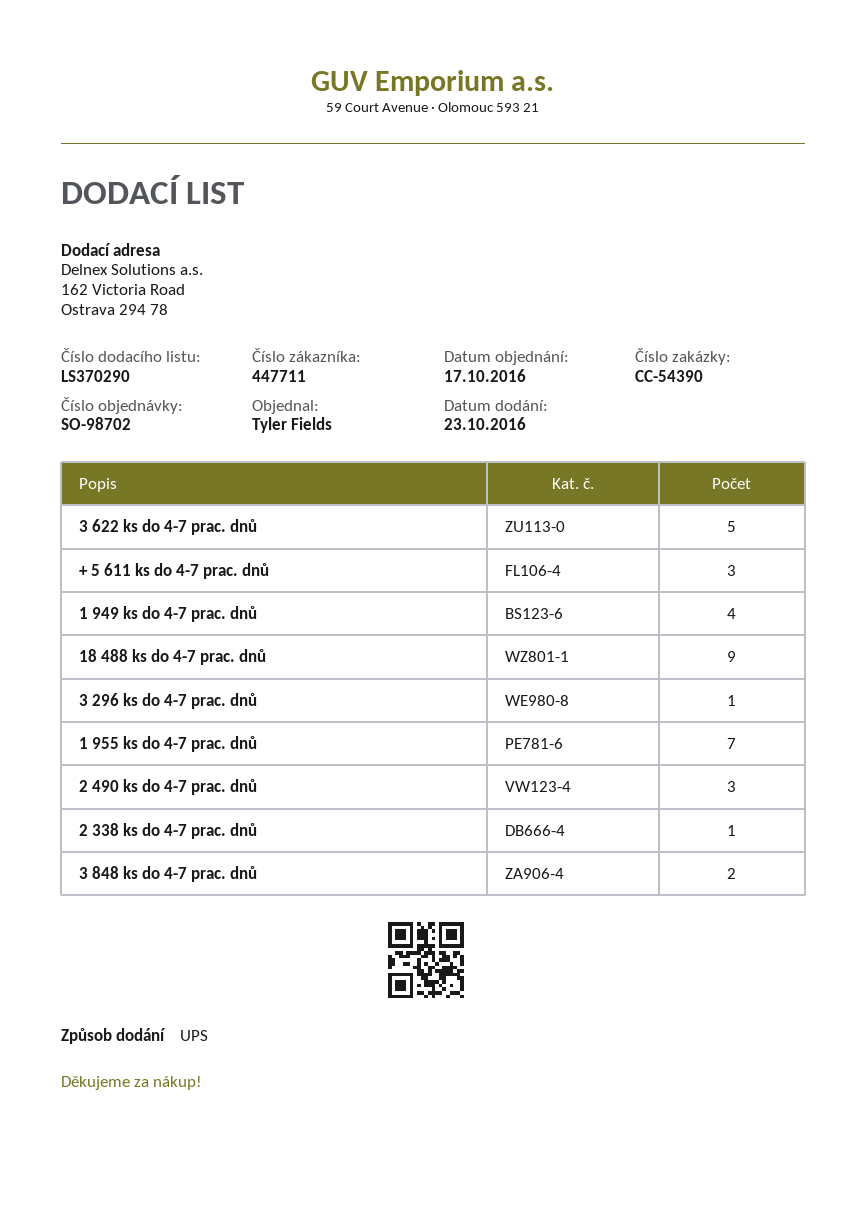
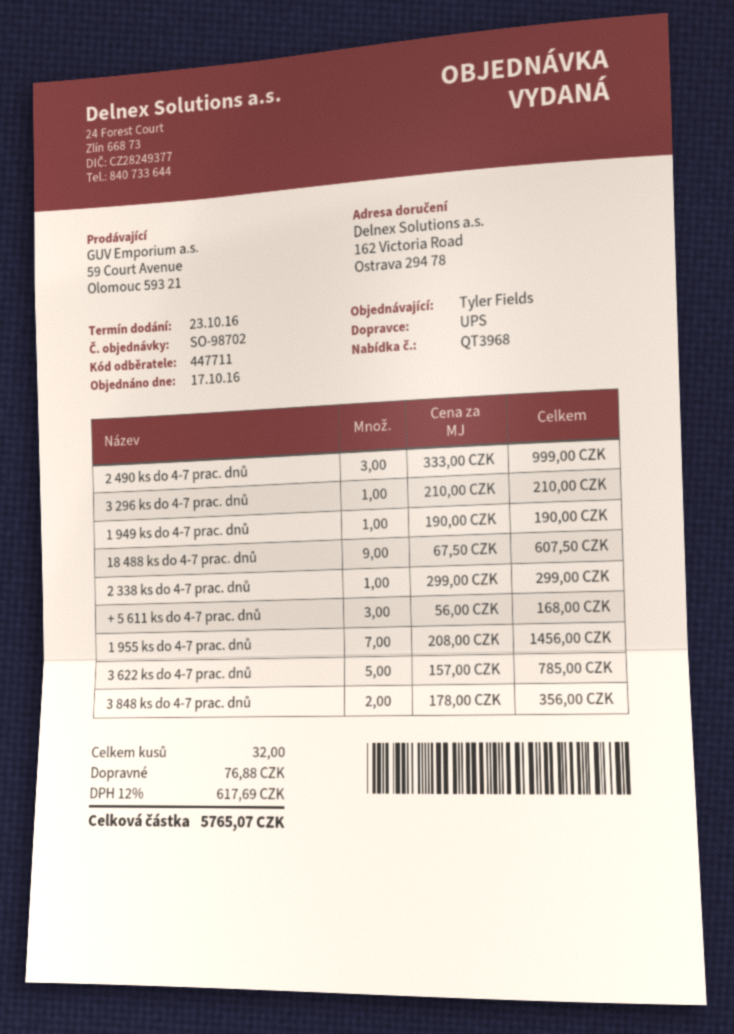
1 949 ks do 4-7 prac. dnů: 4 -> 1

